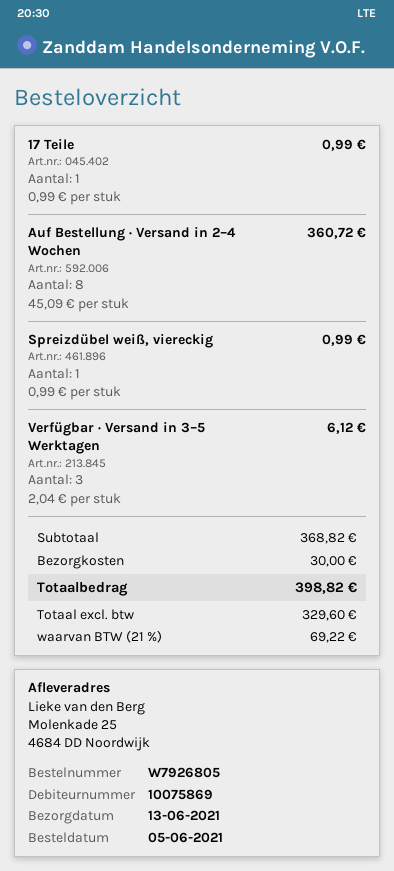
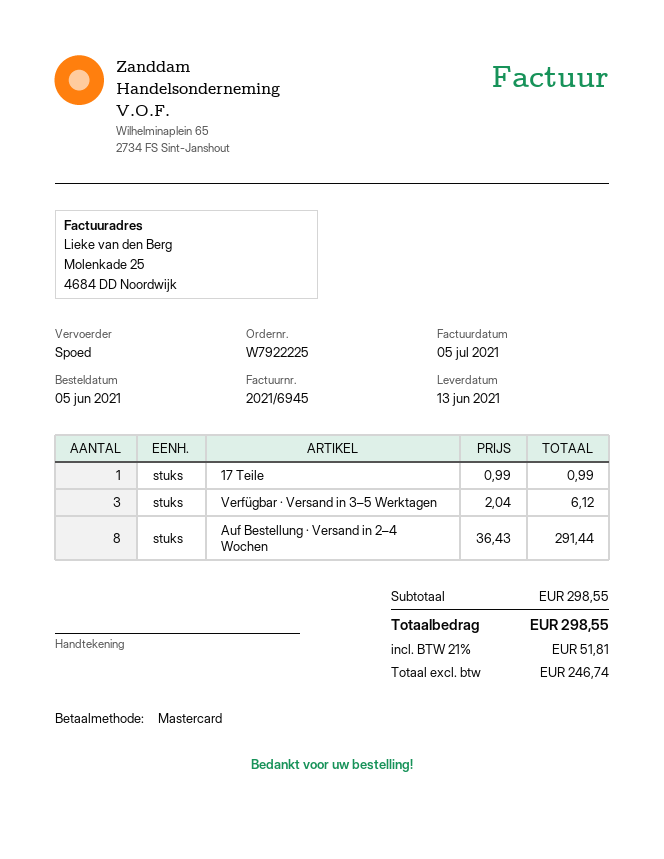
order number: W7926805 -> W7922225
Auf Bestellung · Versand in 2–4 Wochen: 8 x 45.09 = 360.72 -> 8 x 36.43 = 291.44
Spreizdübel weiß, viereckig: 1 x 0.99 = 0.99 -> none
subtotal: 368.82 -> 298.55
shipping: 30.00 -> none
net: 329.60 -> 246.74
tax: 21% = 69.22 -> 21% = 51.81
total: 398.82 -> 298.55

